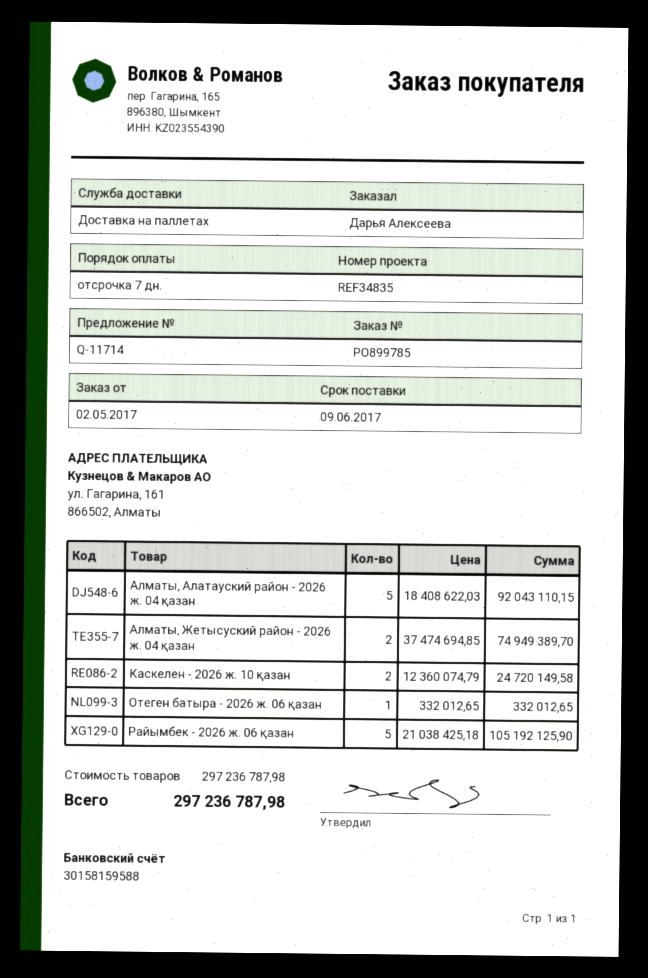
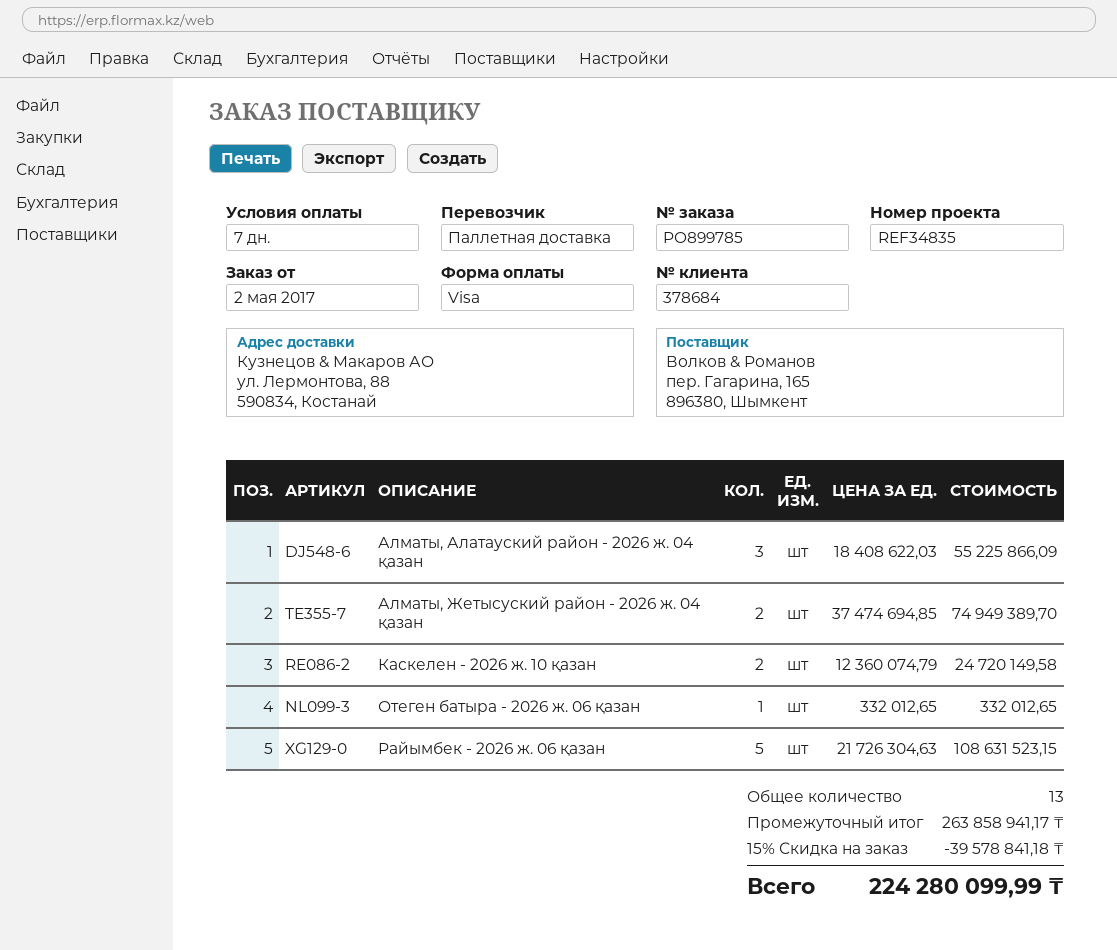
Алматы, Алатауский район - 2026 ж. 04 қазан: 5 x 18408622.03 = 92043110.15 -> 3 x 18408622.03 = 55225866.09
Райымбек - 2026 ж. 06 қазан: 5 x 21038425.18 = 105192125.90 -> 5 x 21726304.63 = 108631523.15
subtotal: 297236787.98 -> 263858941.17
discount: none -> 15% = 39578841.18
total: 297236787.98 -> 224280099.99

